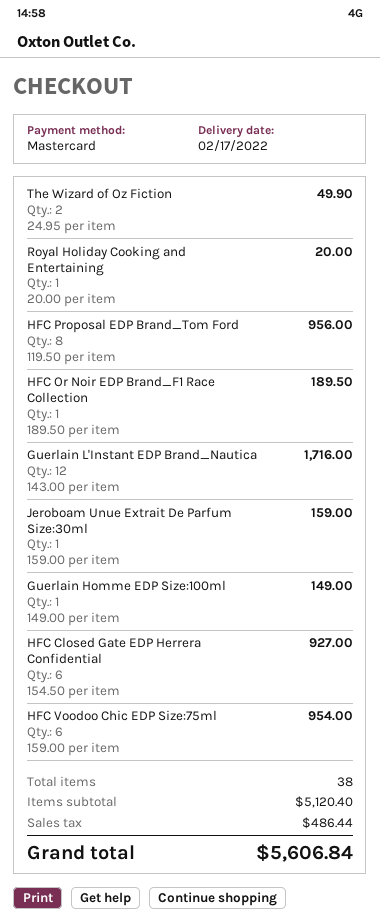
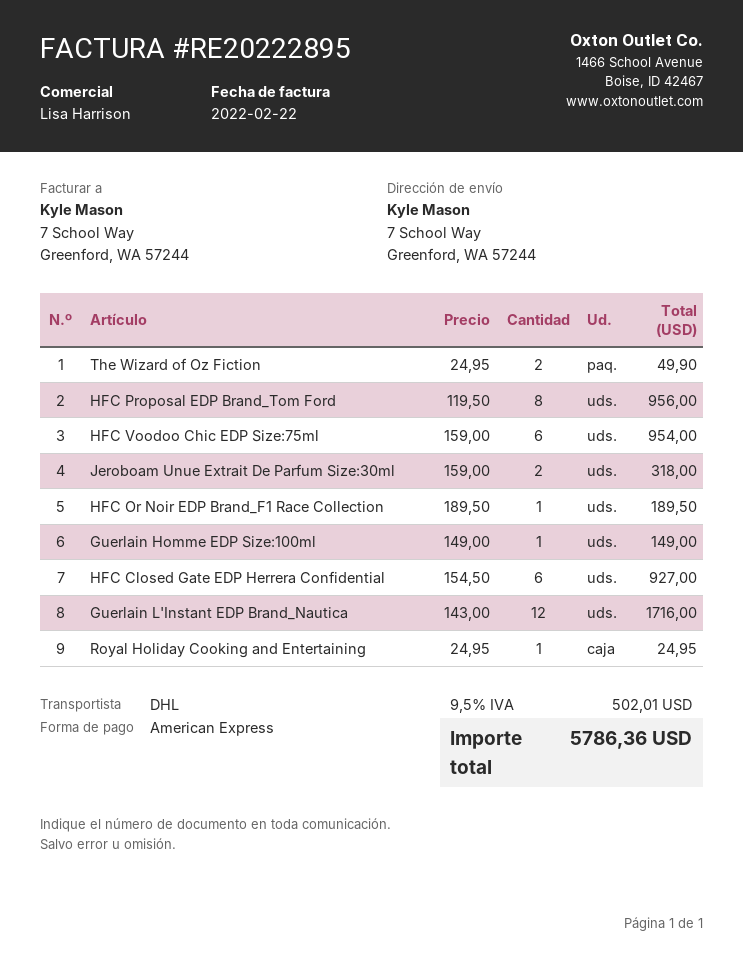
payment method: Mastercard -> American Express
Royal Holiday Cooking and Entertaining: 1 x 20.00 = 20.00 -> 1 x 24.95 = 24.95
Jeroboam Unue Extrait De Parfum Size:30ml: 1 x 159.00 = 159.00 -> 2 x 159.00 = 318.00
tax: 486.44 -> 502.01
total: 5606.84 -> 5786.36

